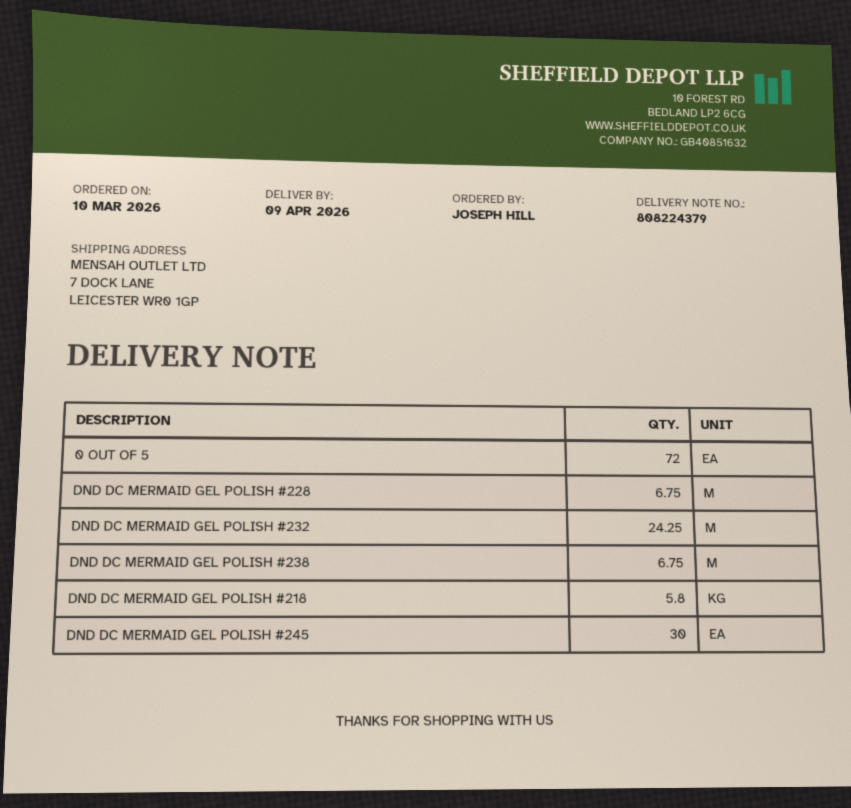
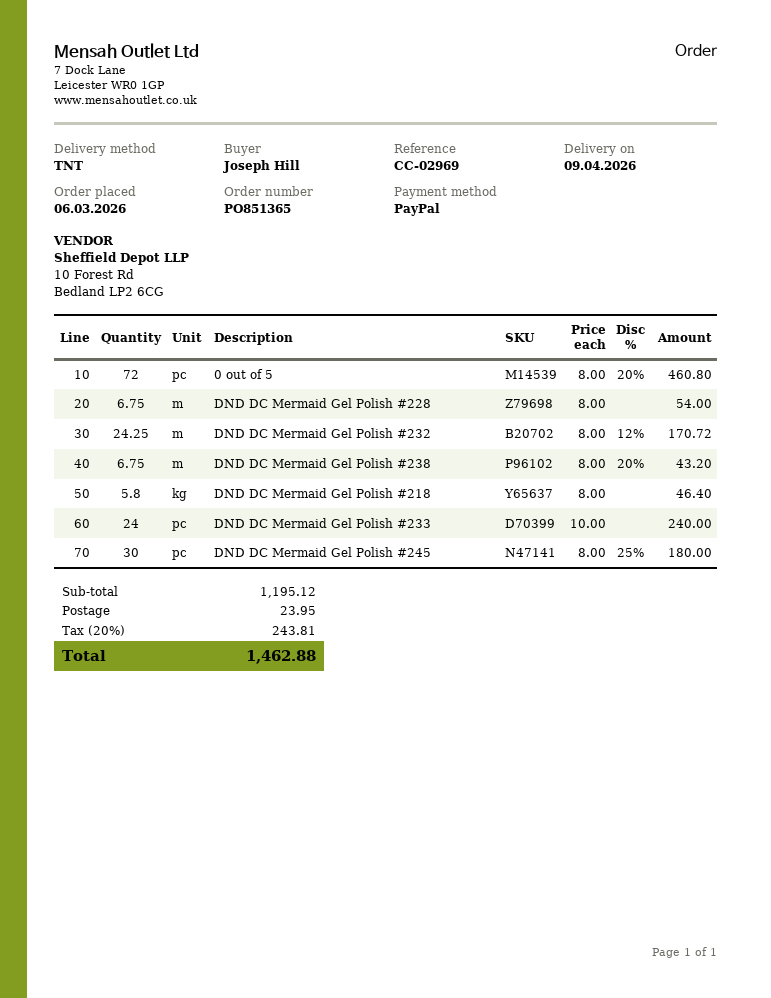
order date: 2026-03-10 -> 2026-03-06
DND DC Mermaid Gel Polish #233: none -> 24

